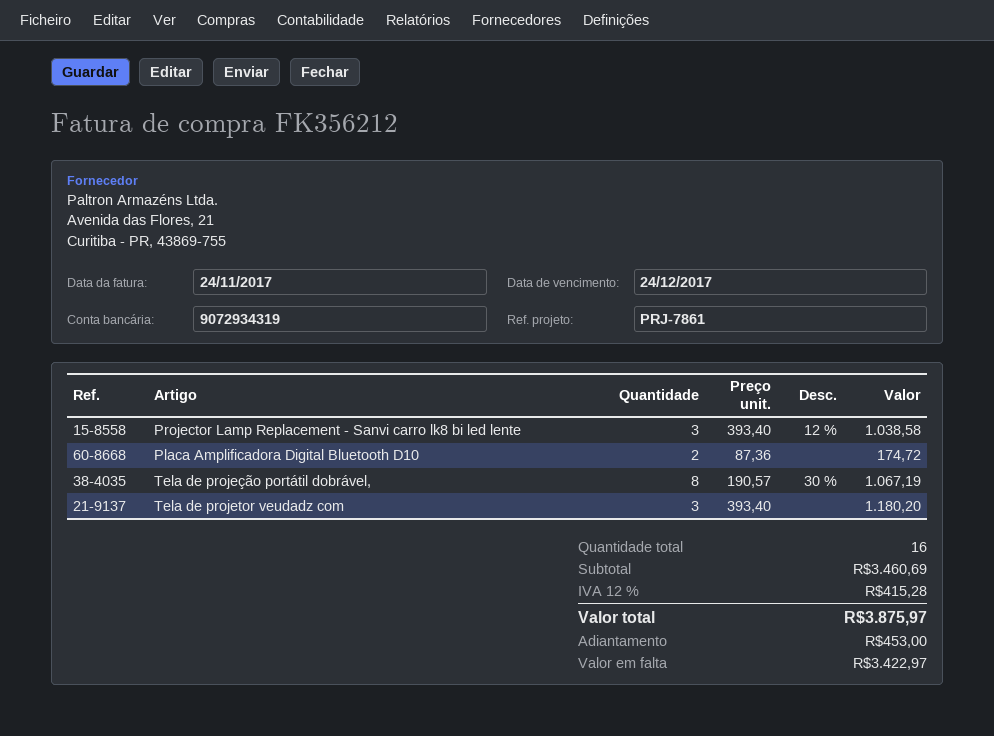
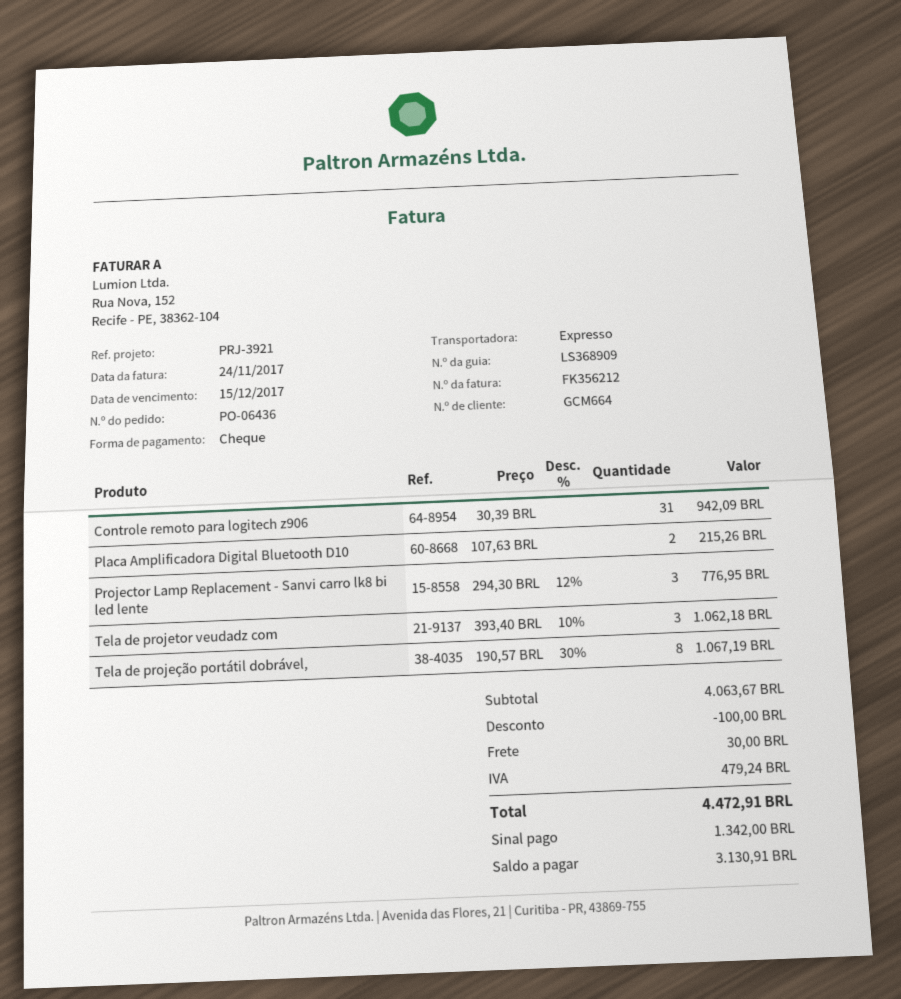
due date: 2017-12-24 -> 2017-12-15
reference: PRJ-7861 -> PRJ-3921
Projector Lamp Replacement - Sanvi carro lk8 bi led lente: 3 x 393.40 - 12% = 1038.58 -> 3 x 294.30 - 12% = 776.95
Placa Amplificadora Digital Bluetooth D10: 2 x 87.36 = 174.72 -> 2 x 107.63 = 215.26
Tela de projetor veudadz com: 3 x 393.40 = 1180.20 -> 3 x 393.40 - 10% = 1062.18
Controle remoto para logitech z906: none -> 31 x 30.39 = 942.09
subtotal: 3460.69 -> 4063.67
discount: none -> 100.00
shipping: none -> 30.00
tax: 415.28 -> 479.24
total: 3875.97 -> 4472.91
deposit: 453.00 -> 1342.00
balance: 3422.97 -> 3130.91

